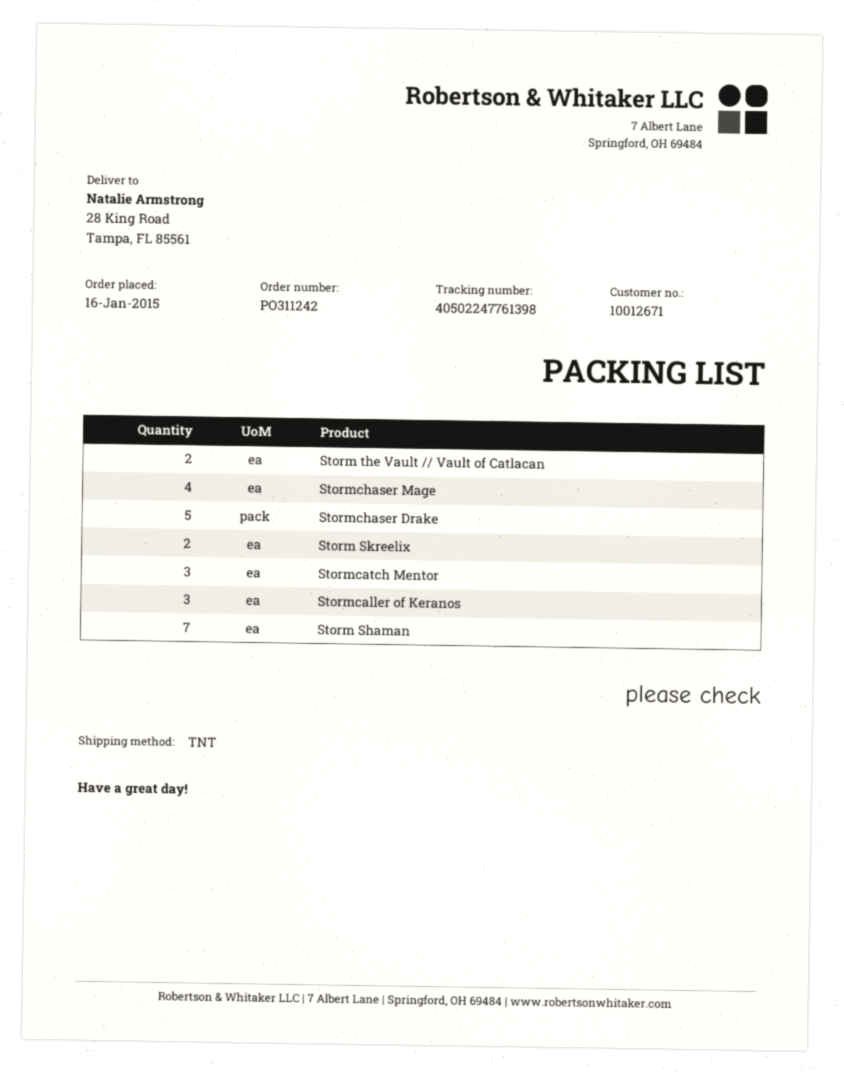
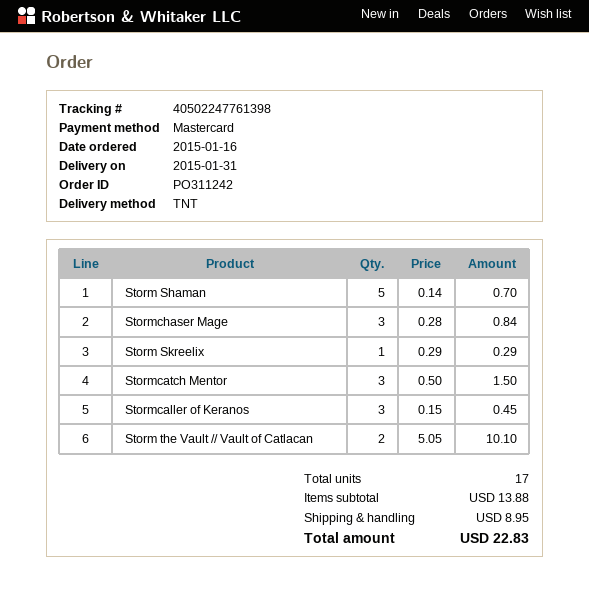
Stormchaser Mage: 4 -> 3
Stormchaser Drake: 5 -> none
Storm Skreelix: 2 -> 1
Storm Shaman: 7 -> 5

